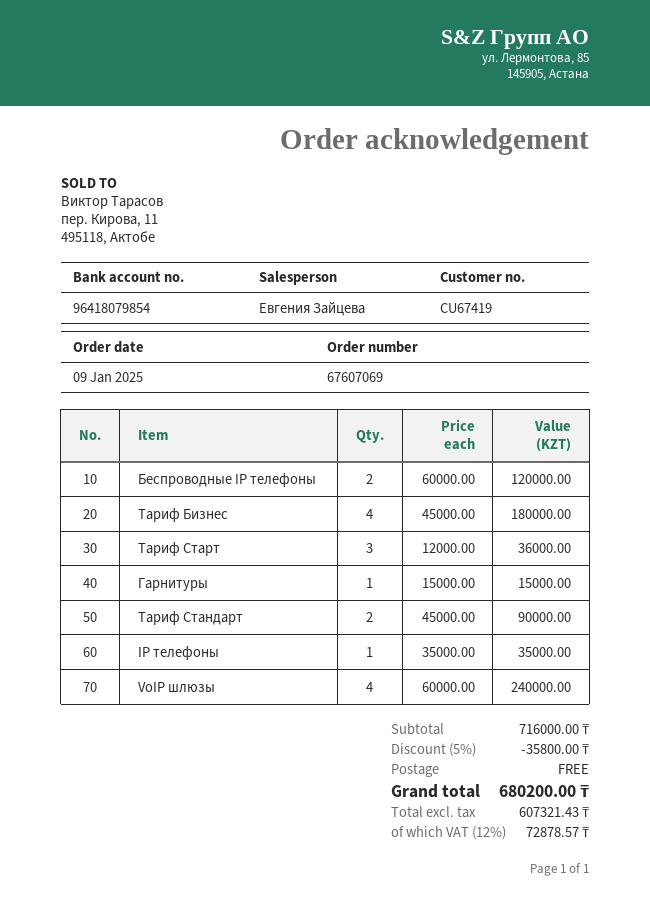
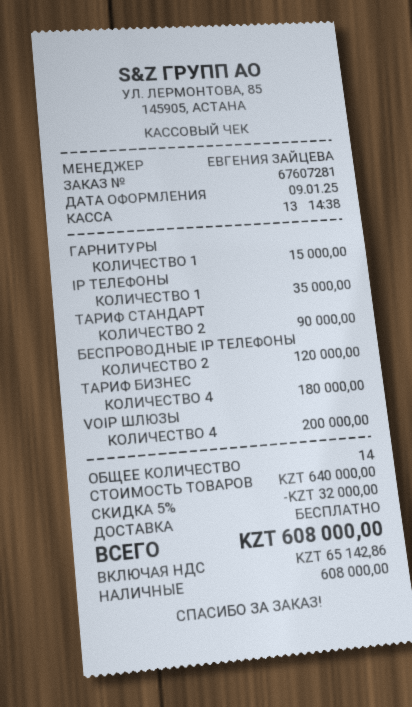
order number: 67607069 -> 67607281
Тариф Старт: 3 for 36000.00 -> none
VoIP шлюзы: 4 for 240000.00 -> 4 for 200000.00
subtotal: 716000.00 -> 640000.00
discount: 5% = 35800.00 -> 5% = 32000.00
tax: 72878.57 -> 65142.86
total: 680200.00 -> 608000.00

